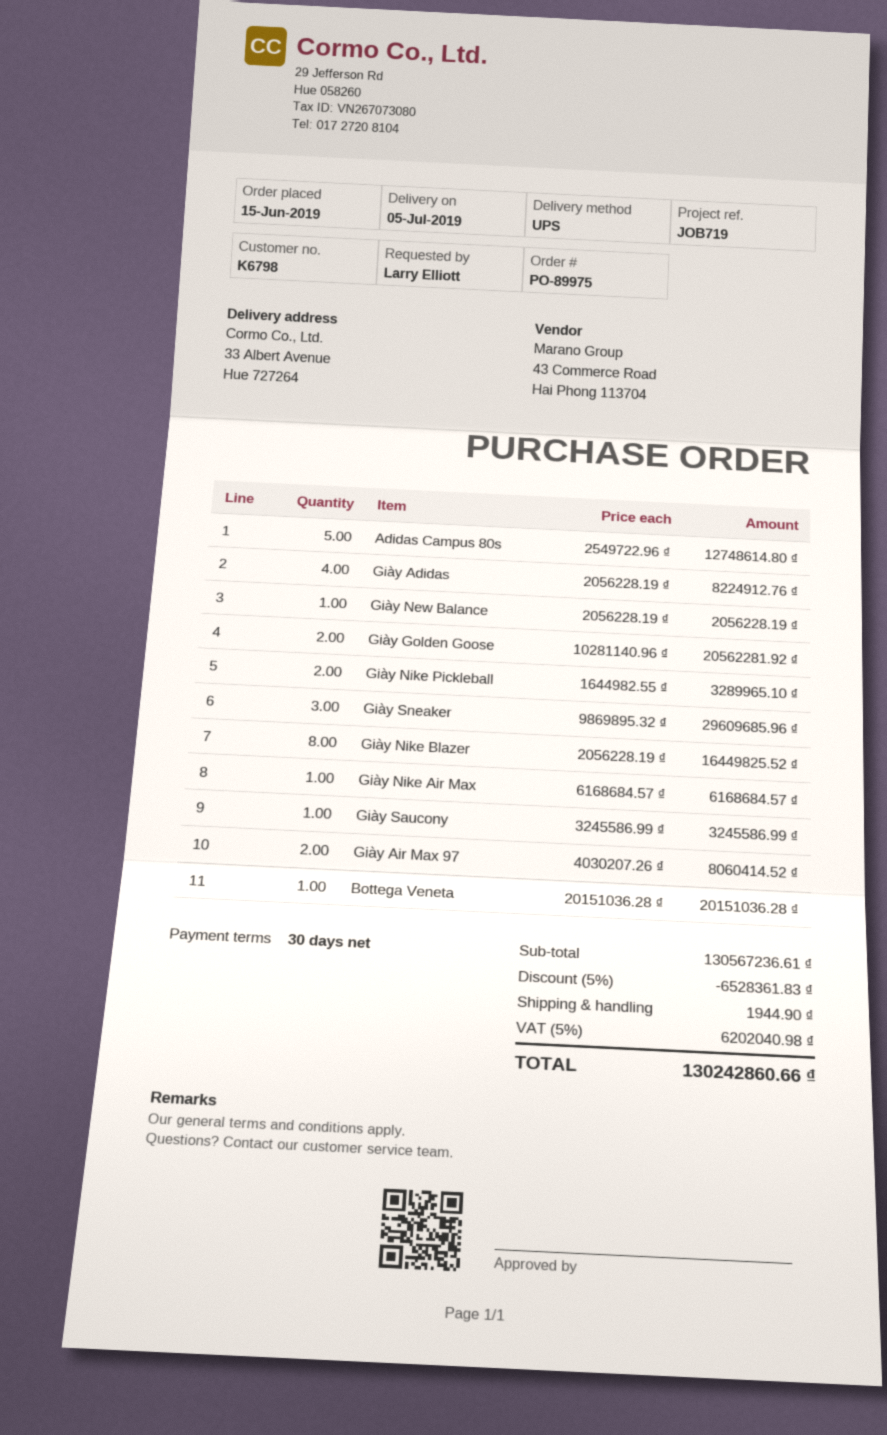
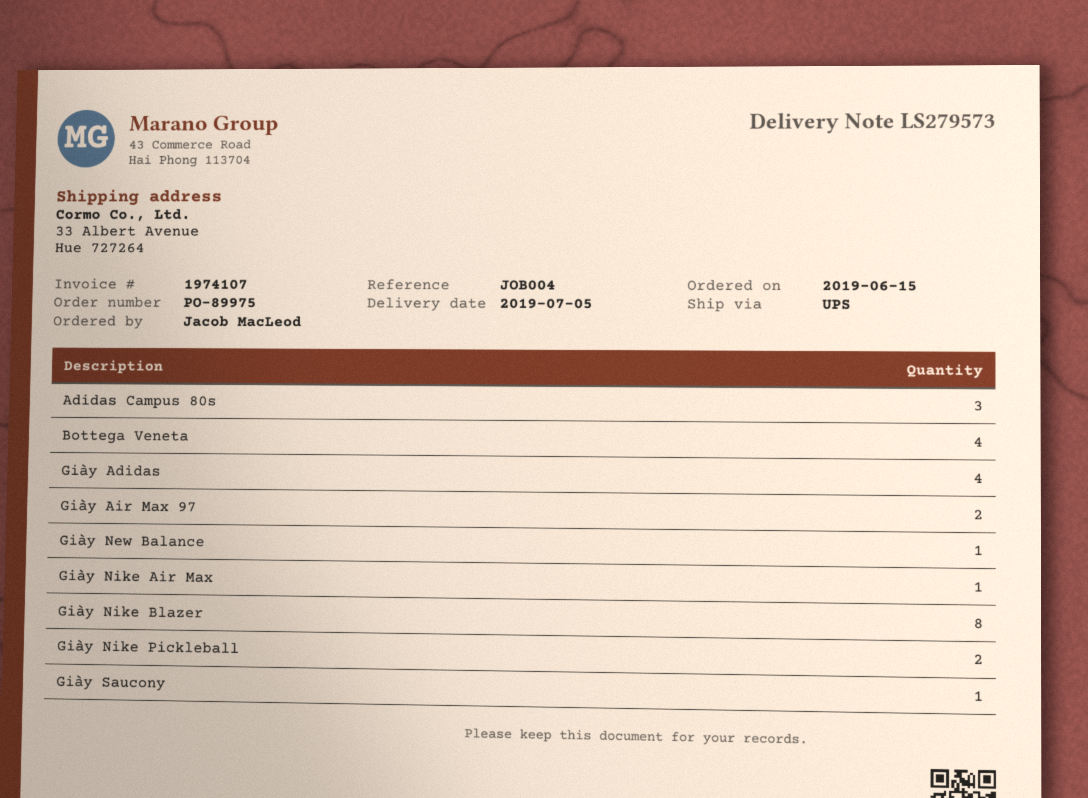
reference: JOB719 -> JOB004
ordered by: Larry Elliott -> Jacob MacLeod
Adidas Campus 80s: 5 -> 3
Giày Golden Goose: 2 -> none
Giày Sneaker: 3 -> none
Bottega Veneta: 1 -> 4

